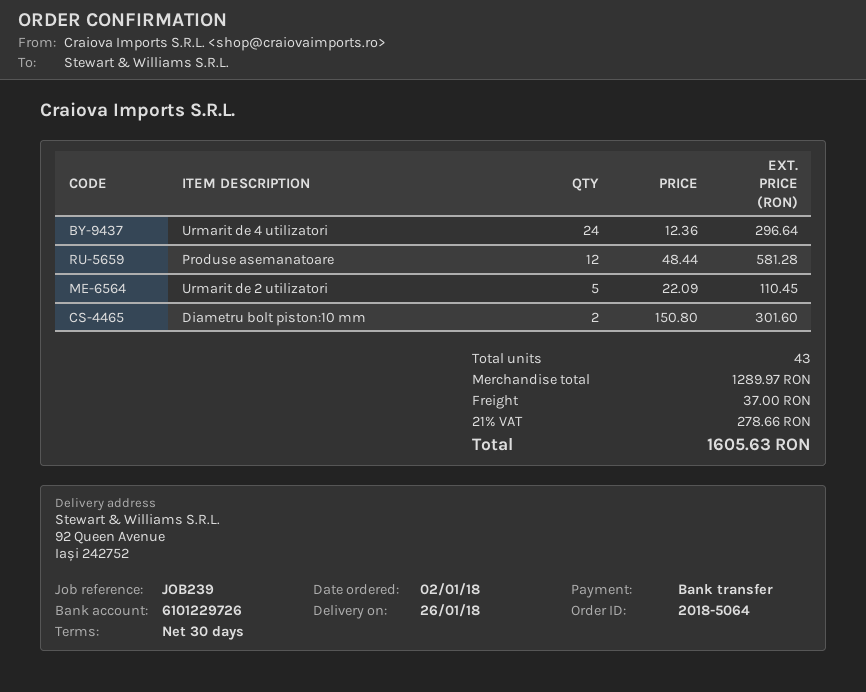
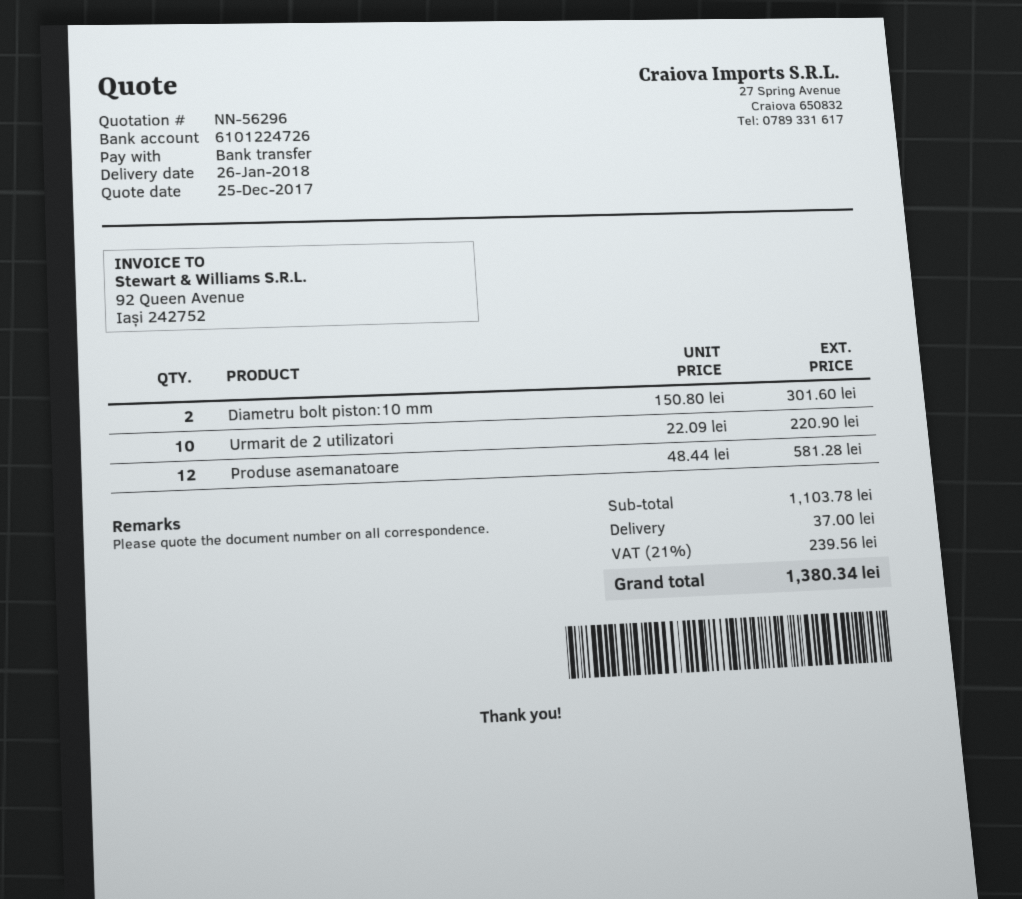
bank account: 6101229726 -> 6101224726
Urmarit de 4 utilizatori: 24 x 12.36 = 296.64 -> none
Urmarit de 2 utilizatori: 5 x 22.09 = 110.45 -> 10 x 22.09 = 220.90
subtotal: 1289.97 -> 1103.78
tax: 21% = 278.66 -> 21% = 239.56
total: 1605.63 -> 1380.34

